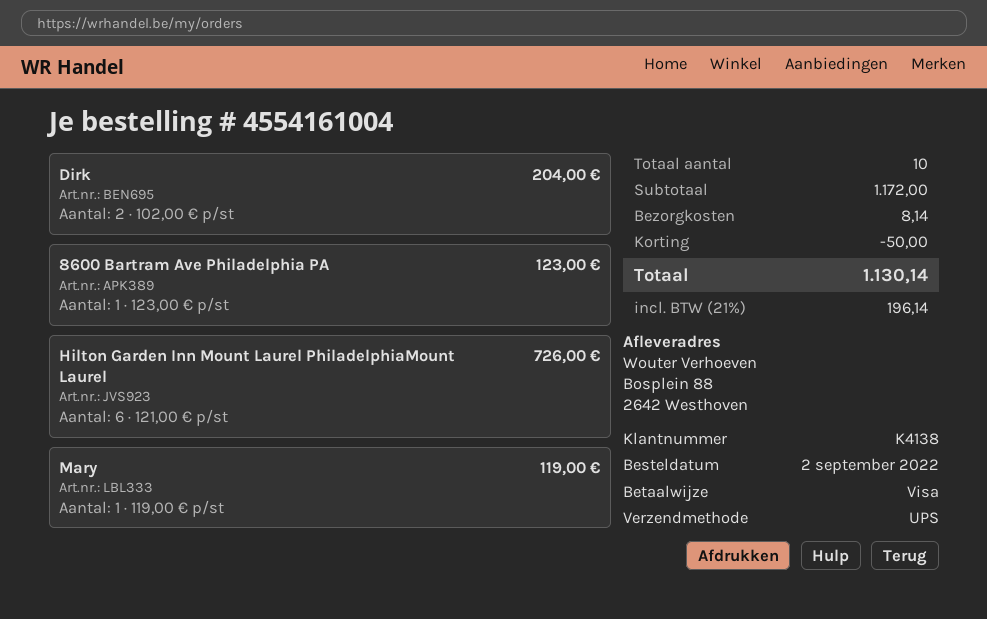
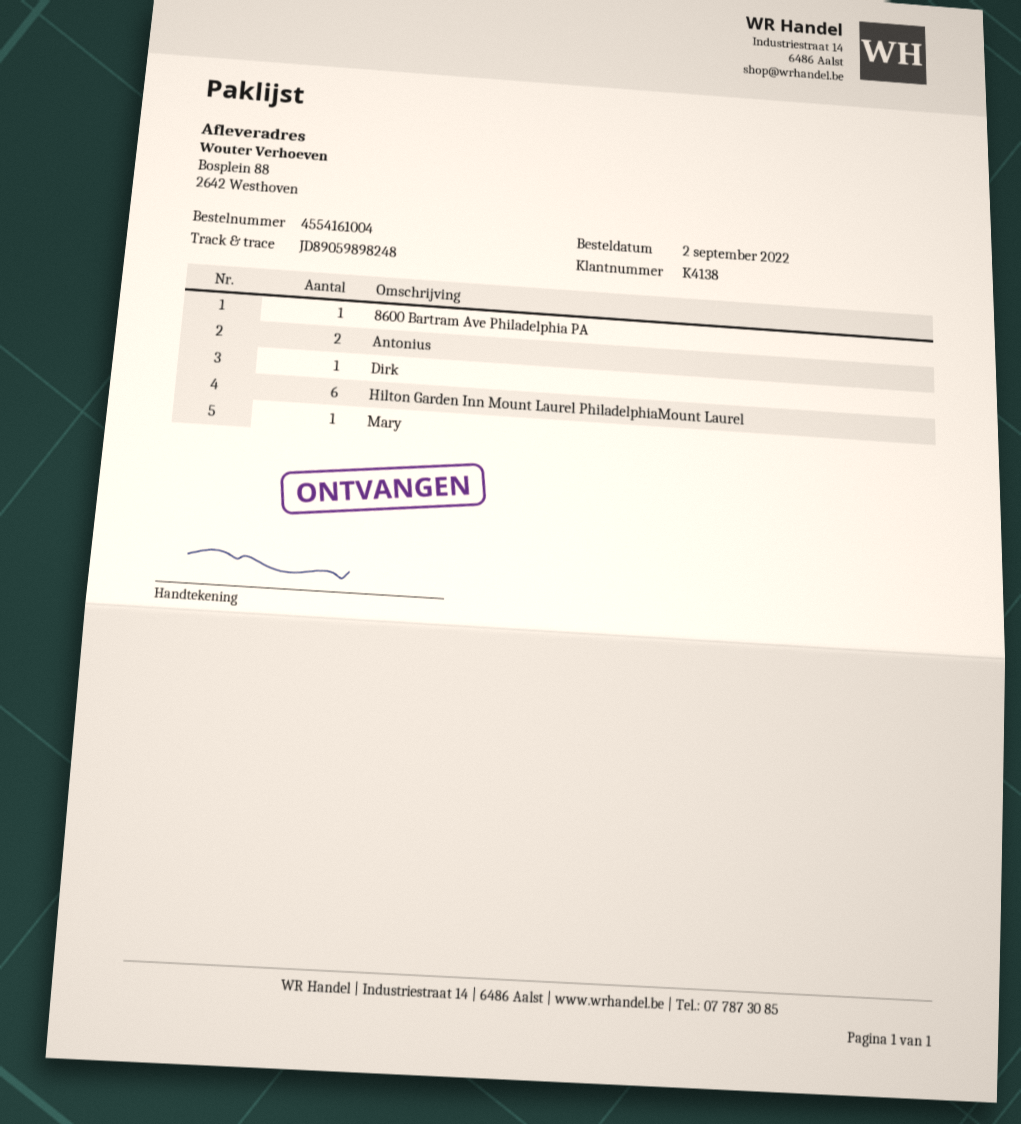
Dirk: 2 -> 1
Antonius: none -> 2

